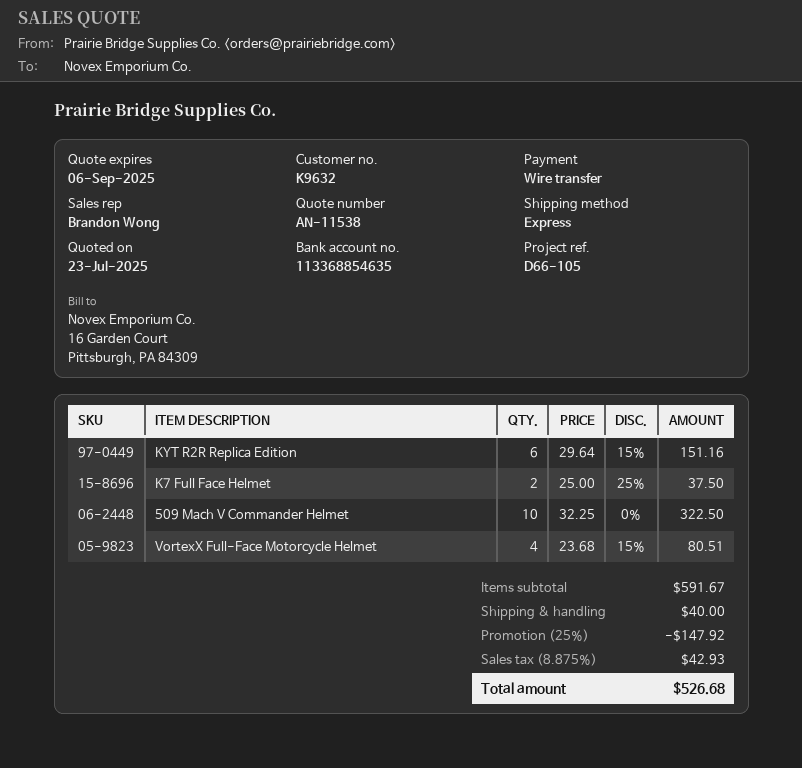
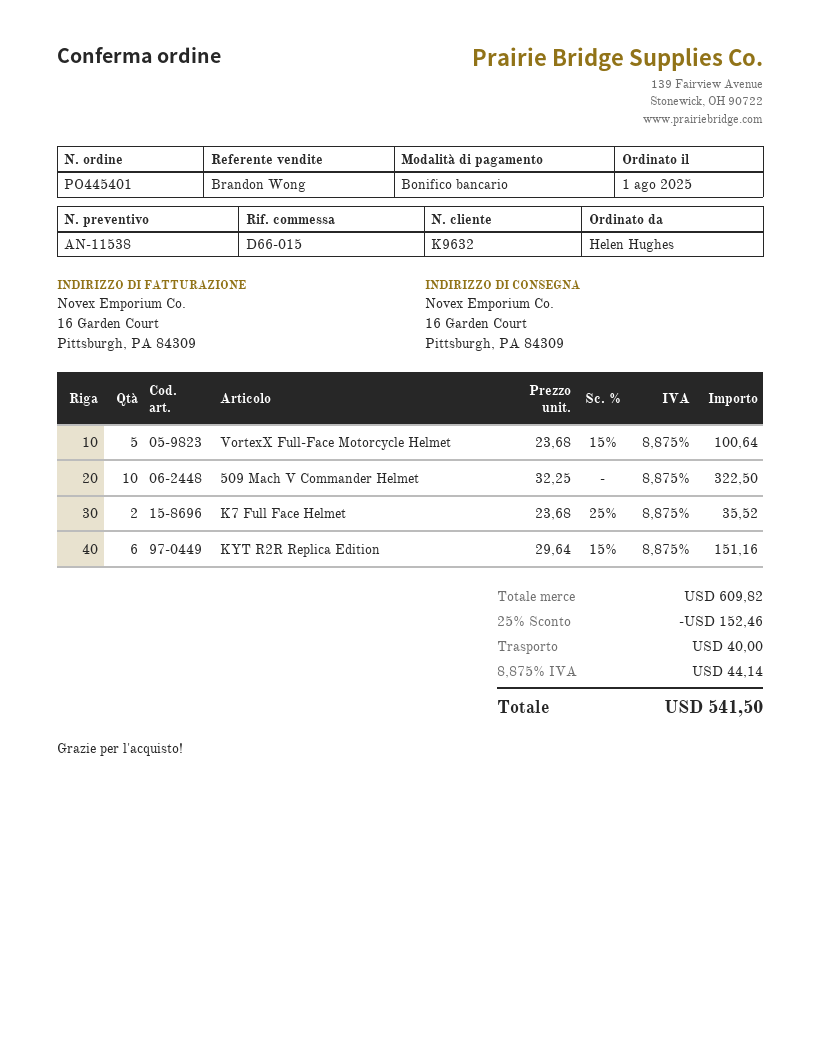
reference: D66-105 -> D66-015
K7 Full Face Helmet: 2 x 25.00 - 25% = 37.50 -> 2 x 23.68 - 25% = 35.52
VortexX Full-Face Motorcycle Helmet: 4 x 23.68 - 15% = 80.51 -> 5 x 23.68 - 15% = 100.64
subtotal: 591.67 -> 609.82
discount: 25% = 147.92 -> 25% = 152.46
tax: 8.875% = 42.93 -> 8.875% = 44.14
total: 526.68 -> 541.50

